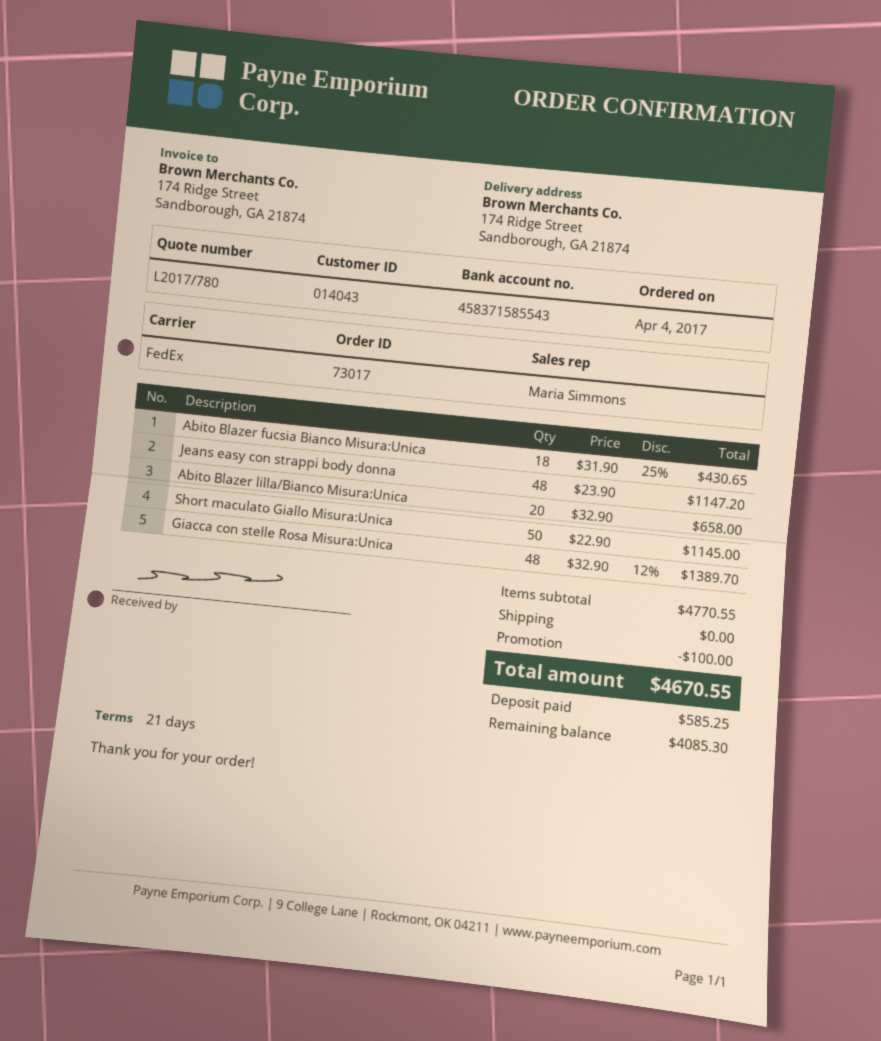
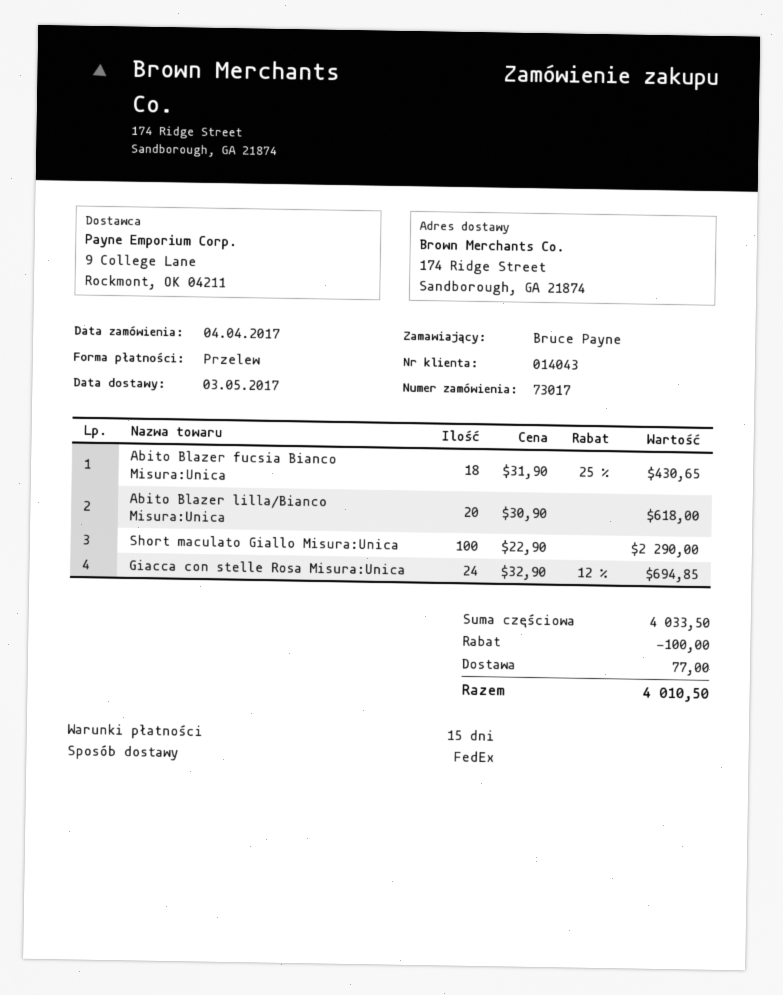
payment terms: 21 days -> 15 days
Jeans easy con strappi body donna: 48 x 23.90 = 1147.20 -> none
Abito Blazer lilla/Bianco Misura:Unica: 20 x 32.90 = 658.00 -> 20 x 30.90 = 618.00
Short maculato Giallo Misura:Unica: 50 x 22.90 = 1145.00 -> 100 x 22.90 = 2290.00
Giacca con stelle Rosa Misura:Unica: 48 x 32.90 - 12% = 1389.70 -> 24 x 32.90 - 12% = 694.85
subtotal: 4770.55 -> 4033.50
shipping: 0.00 -> 77.00
total: 4670.55 -> 4010.50

